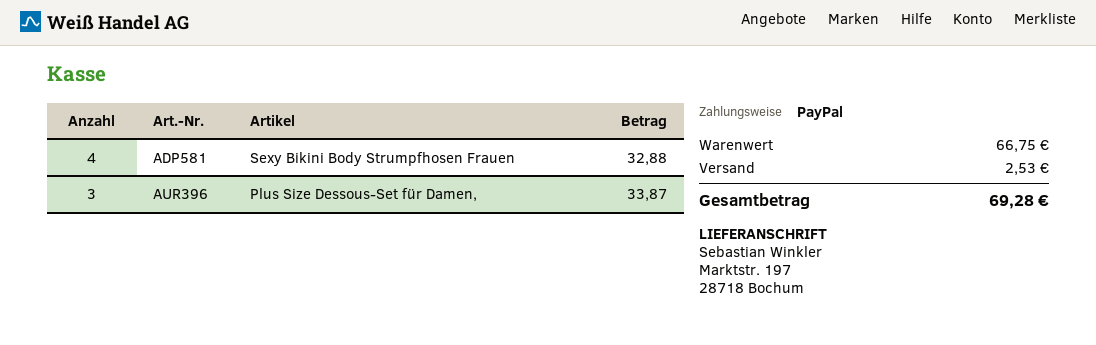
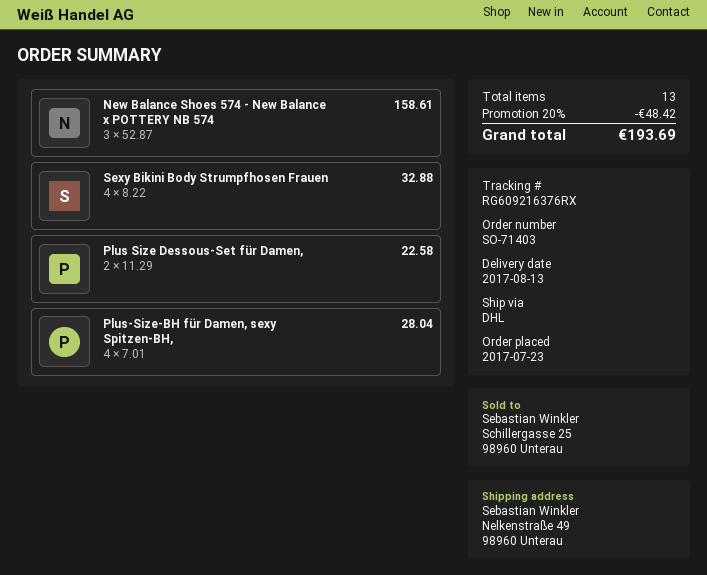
ship to: Marktstr. 197, 28718 Bochum -> Nelkenstraße 49, 98960 Unterau
Plus Size Dessous-Set für Damen,: 3 for 33.87 -> 2 for 22.58
New Balance Shoes 574 - New Balance x POTTERY NB 574: none -> 3 for 158.61
Plus-Size-BH für Damen, sexy Spitzen-BH,: none -> 4 for 28.04
discount: none -> 20% = 48.42
shipping: 2.53 -> none
total: 69.28 -> 193.69

